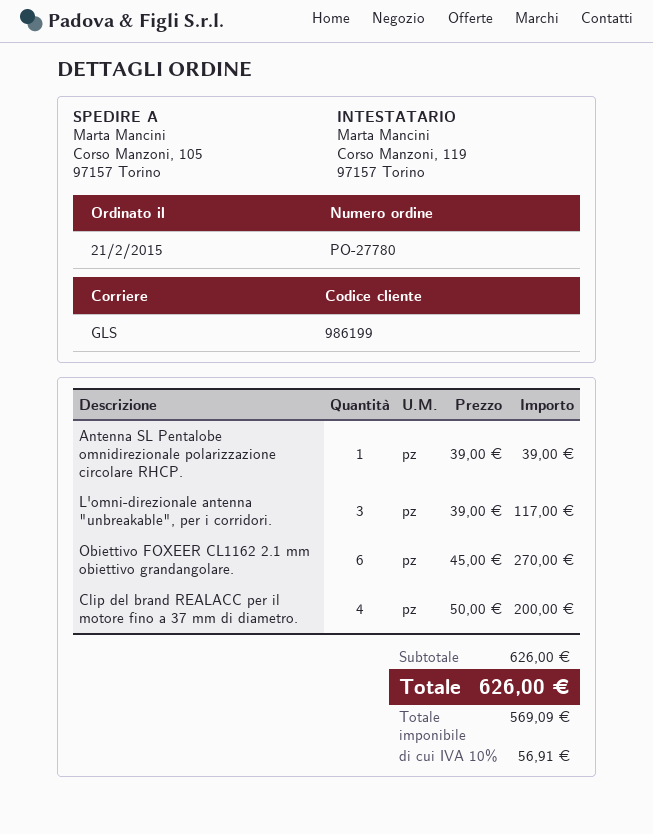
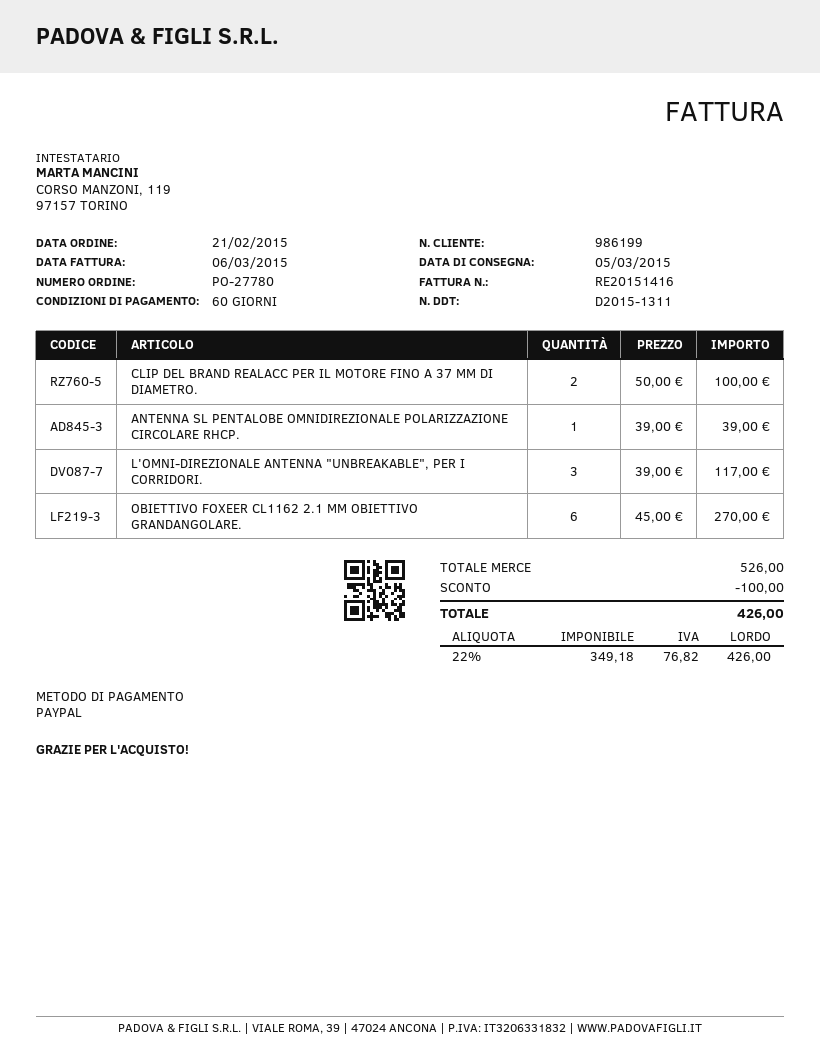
Clip del brand REALACC per il motore fino a 37 mm di diametro.: 4 x 50.00 = 200.00 -> 2 x 50.00 = 100.00
subtotal: 626.00 -> 526.00
discount: none -> 100.00
net: 569.09 -> 349.18
tax: 10% = 56.91 -> 22% = 76.82
total: 626.00 -> 426.00

